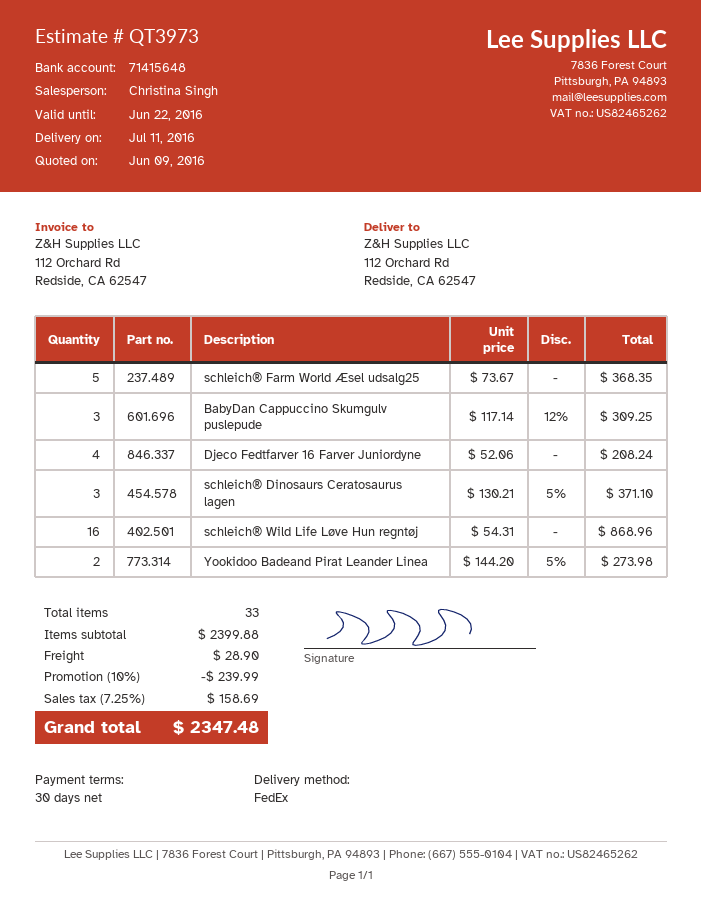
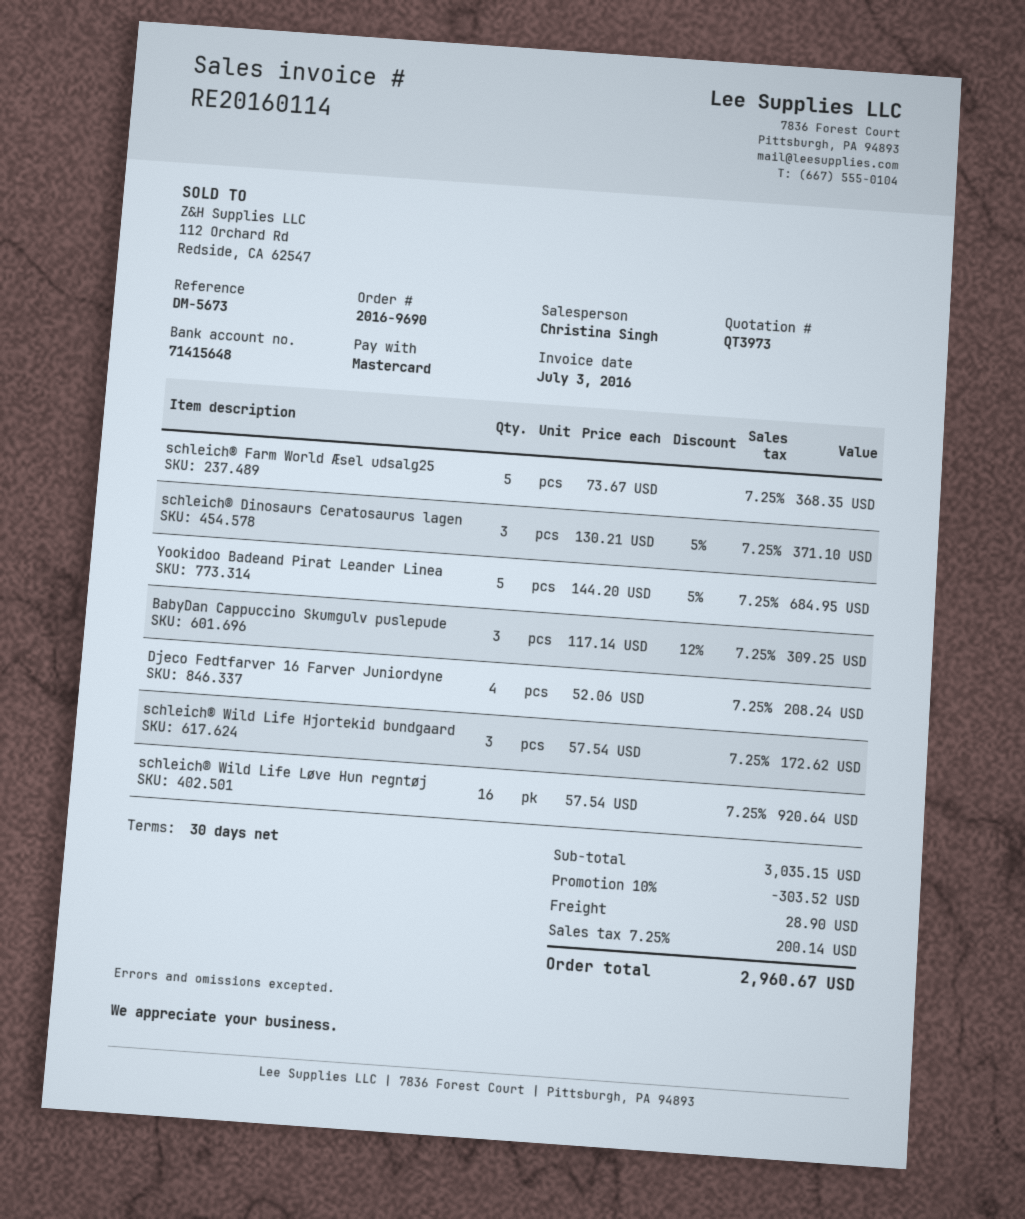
schleich® Wild Life Løve Hun regntøj: 16 x 54.31 = 868.96 -> 16 x 57.54 = 920.64
Yookidoo Badeand Pirat Leander Linea: 2 x 144.20 - 5% = 273.98 -> 5 x 144.20 - 5% = 684.95
schleich® Wild Life Hjortekid bundgaard: none -> 3 x 57.54 = 172.62
subtotal: 2399.88 -> 3035.15
discount: 10% = 239.99 -> 10% = 303.52
tax: 7.25% = 158.69 -> 7.25% = 200.14
total: 2347.48 -> 2960.67

